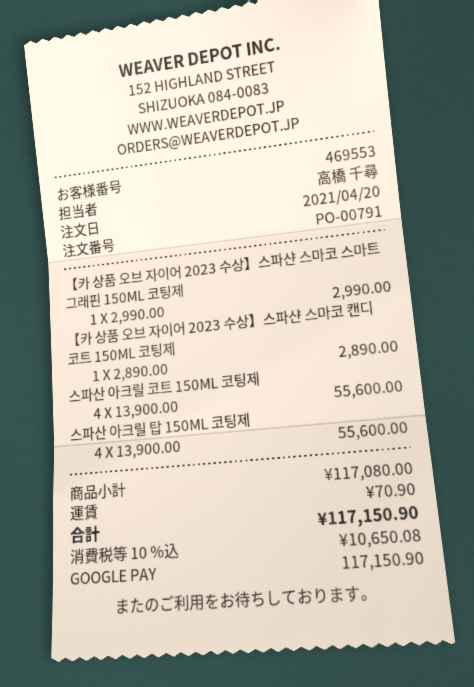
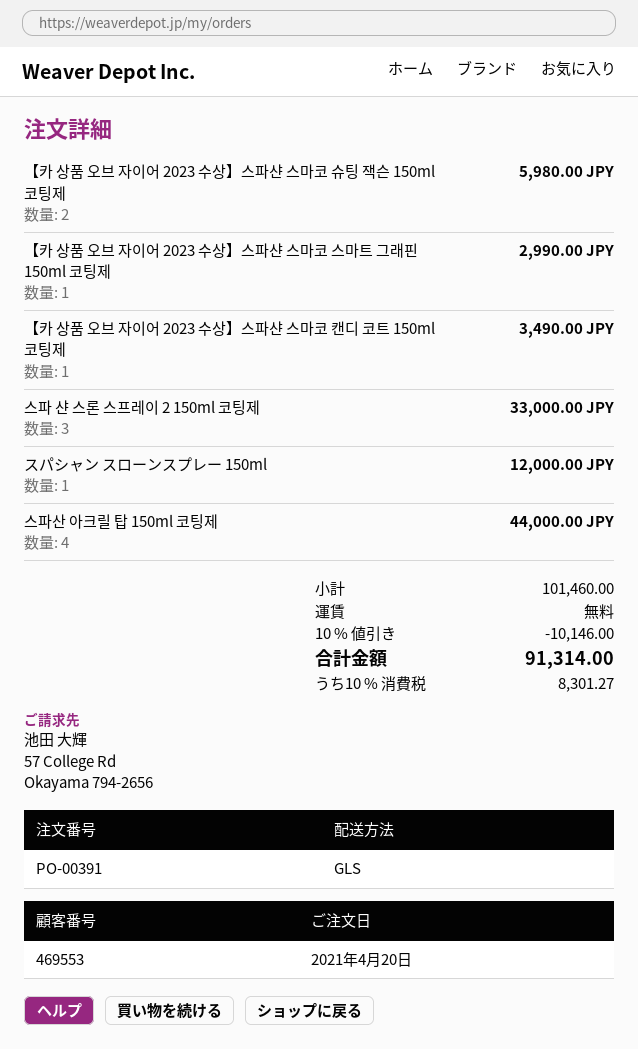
order number: PO-00791 -> PO-00391
【카 상품 오브 자이어 2023 수상】스파샨 스마코 캔디 코트 150ML 코팅제: 1 for 2890.00 -> 1 for 3490.00
스파산 아크릴 코트 150ML 코팅제: 4 for 55600.00 -> none
스파산 아크릴 탑 150ML 코팅제: 4 for 55600.00 -> 4 for 44000.00
【카 상품 오브 자이어 2023 수상】스파샨 스마코 슈팅 잭슨 150ml 코팅제: none -> 2 for 5980.00
스파 샨 스론 스프레이 2 150ml 코팅제: none -> 3 for 33000.00
スパシャン スローンスプレー 150ml: none -> 1 for 12000.00
subtotal: 117080.00 -> 101460.00
discount: none -> 10% = 10146.00
shipping: 70.90 -> 0.00
tax: 10% = 10650.08 -> 10% = 8301.27
total: 117150.90 -> 91314.00

